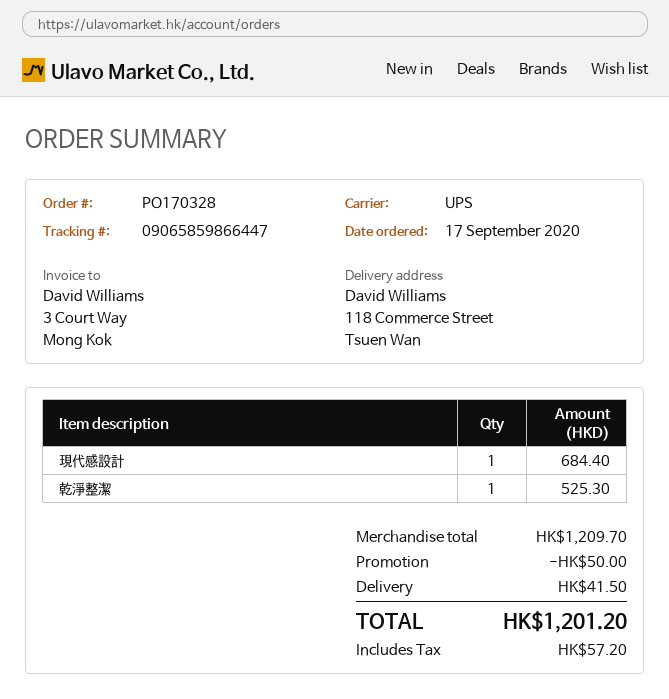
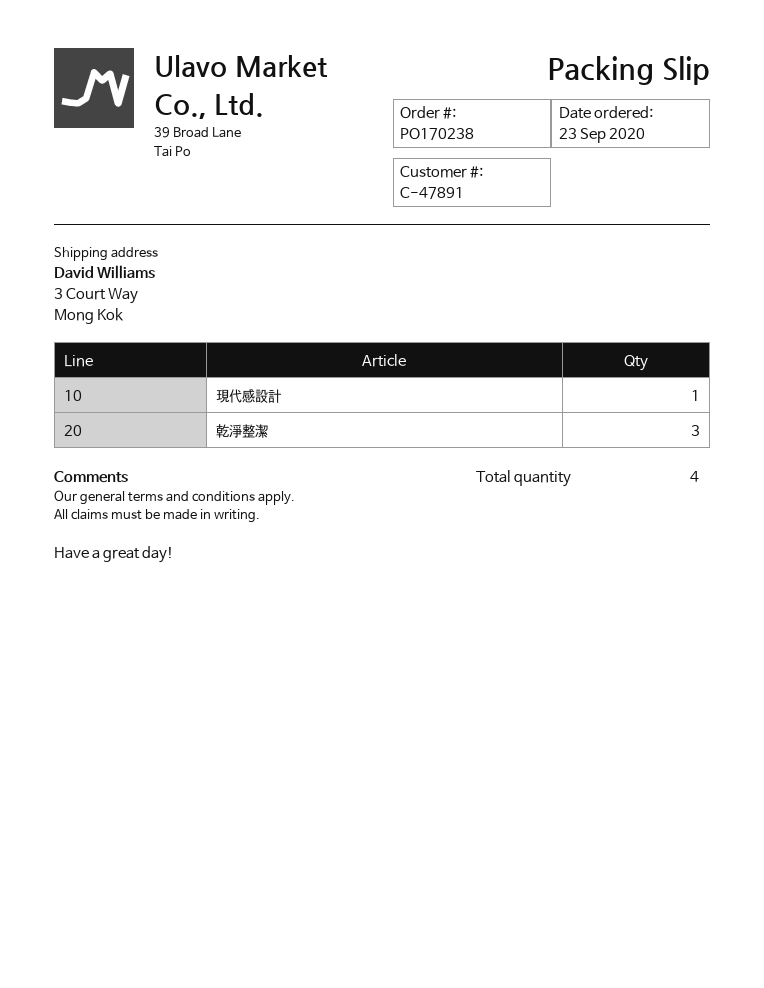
order number: PO170328 -> PO170238
order date: 2020-09-17 -> 2020-09-23
ship to: 118 Commerce Street, Tsuen Wan -> 3 Court Way, Mong Kok
乾淨整潔: 1 -> 3

